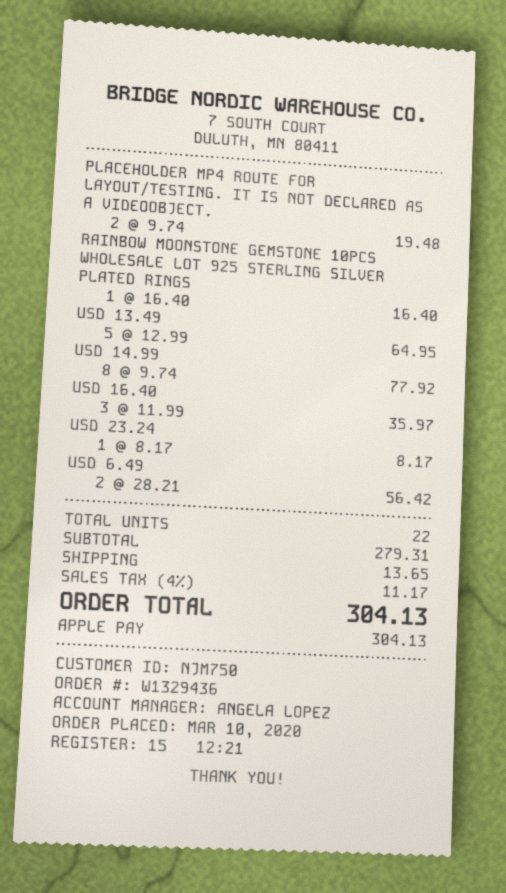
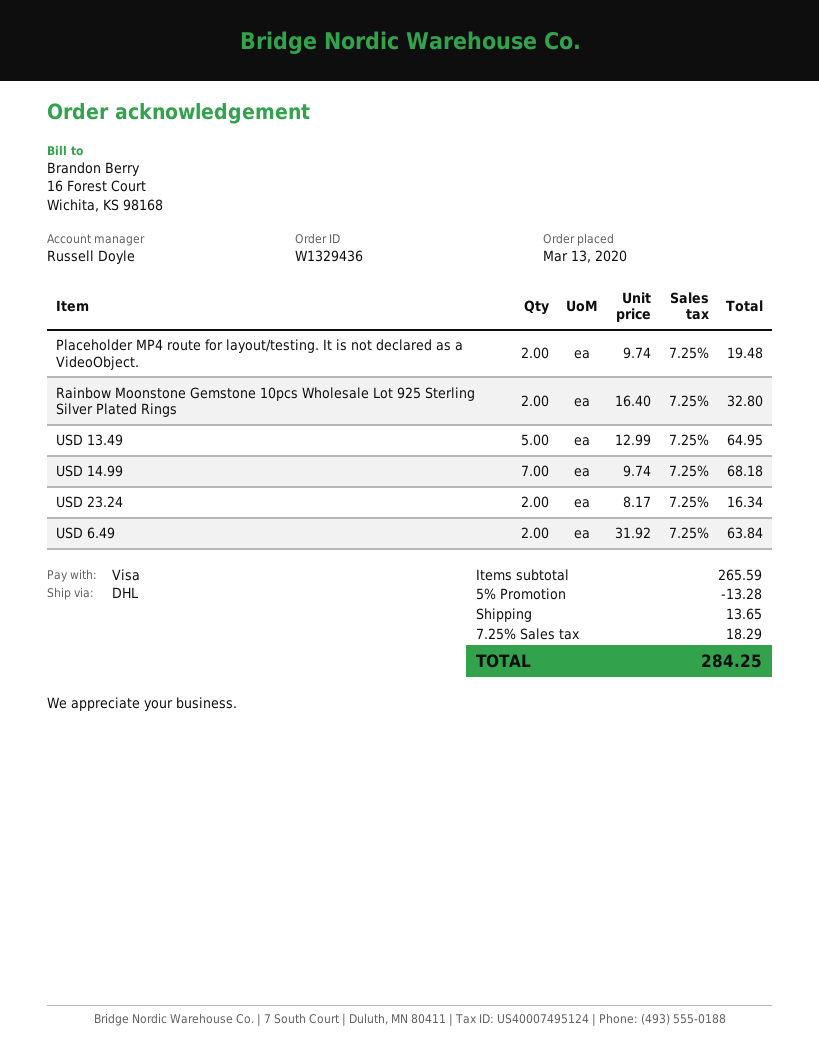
order date: 2020-03-10 -> 2020-03-13
sales rep: ANGELA LOPEZ -> Russell Doyle
payment method: Apple Pay -> Visa
RAINBOW MOONSTONE GEMSTONE 10PCS WHOLESALE LOT 925 STERLING SILVER PLATED RINGS: 1 x 16.40 = 16.40 -> 2 x 16.40 = 32.80
USD 14.99: 8 x 9.74 = 77.92 -> 7 x 9.74 = 68.18
USD 16.40: 3 x 11.99 = 35.97 -> none
USD 23.24: 1 x 8.17 = 8.17 -> 2 x 8.17 = 16.34
USD 6.49: 2 x 28.21 = 56.42 -> 2 x 31.92 = 63.84
subtotal: 279.31 -> 265.59
discount: none -> 5% = 13.28
tax: 4% = 11.17 -> 7.25% = 18.29
total: 304.13 -> 284.25

